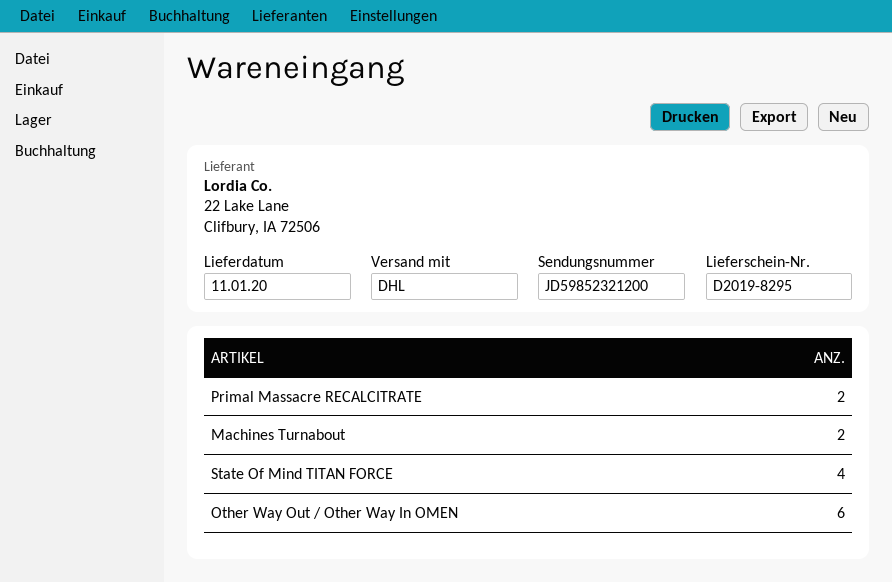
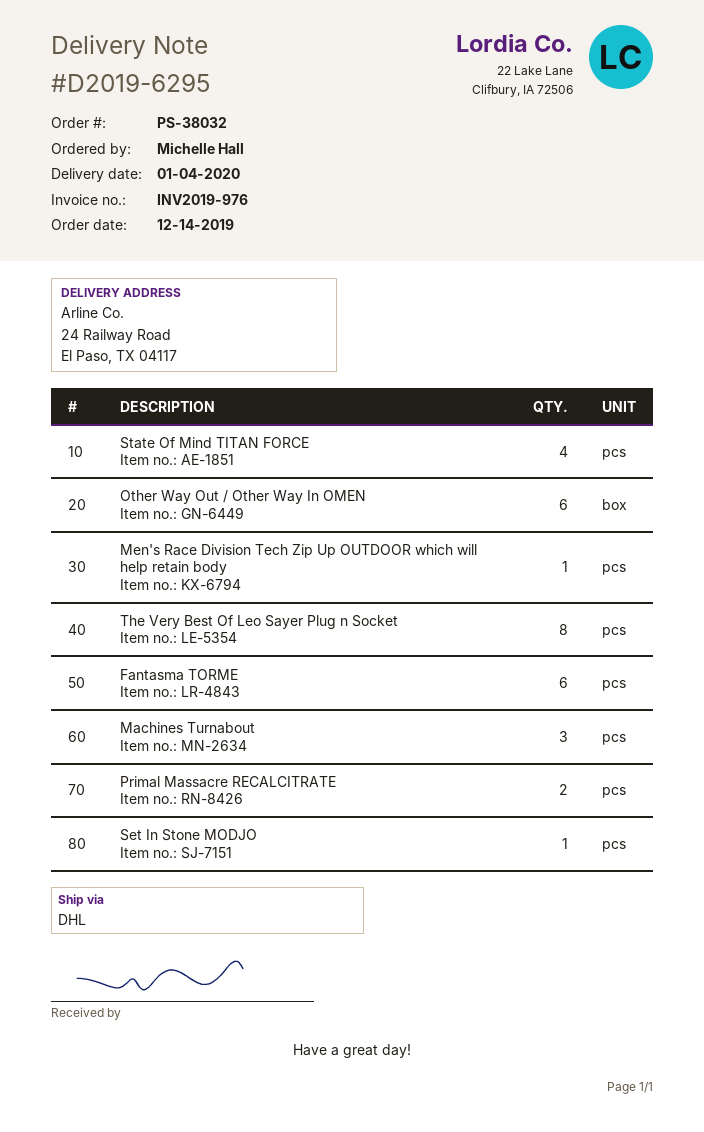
delivery note number: D2019-8295 -> D2019-6295
delivery date: 2020-01-11 -> 2020-01-04
Machines Turnabout: 2 -> 3
Men's Race Division Tech Zip Up OUTDOOR which will help retain body: none -> 1
The Very Best Of Leo Sayer Plug n Socket: none -> 8
Fantasma TORME: none -> 6
Set In Stone MODJO: none -> 1

